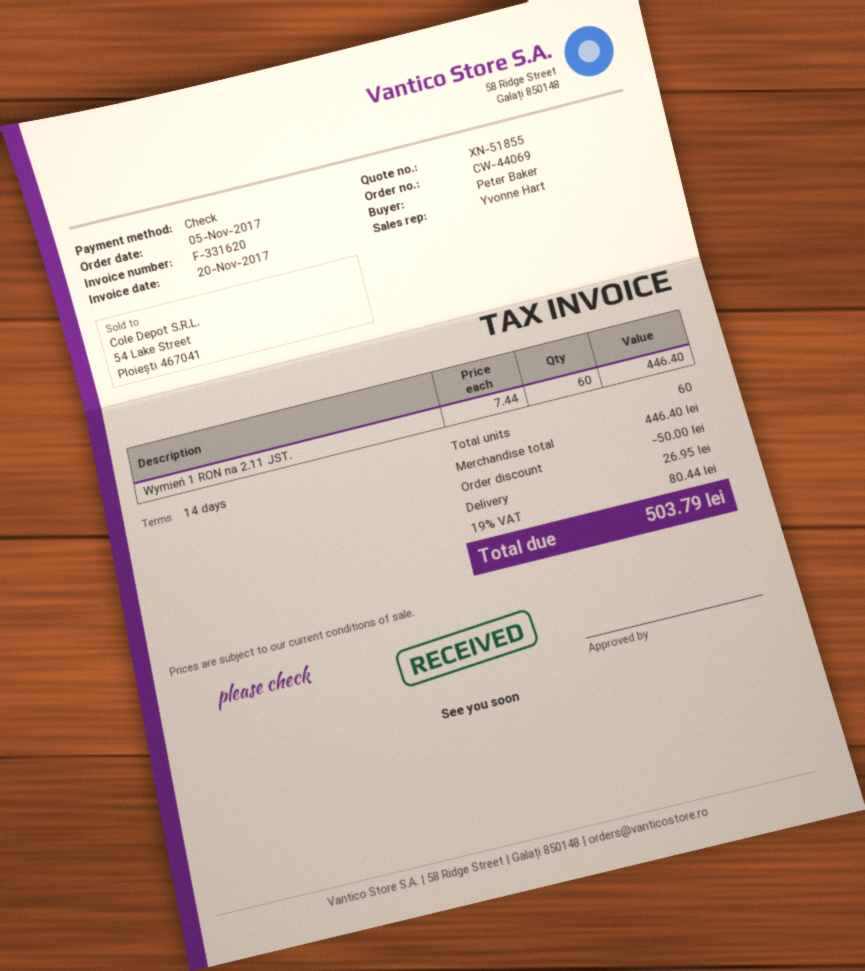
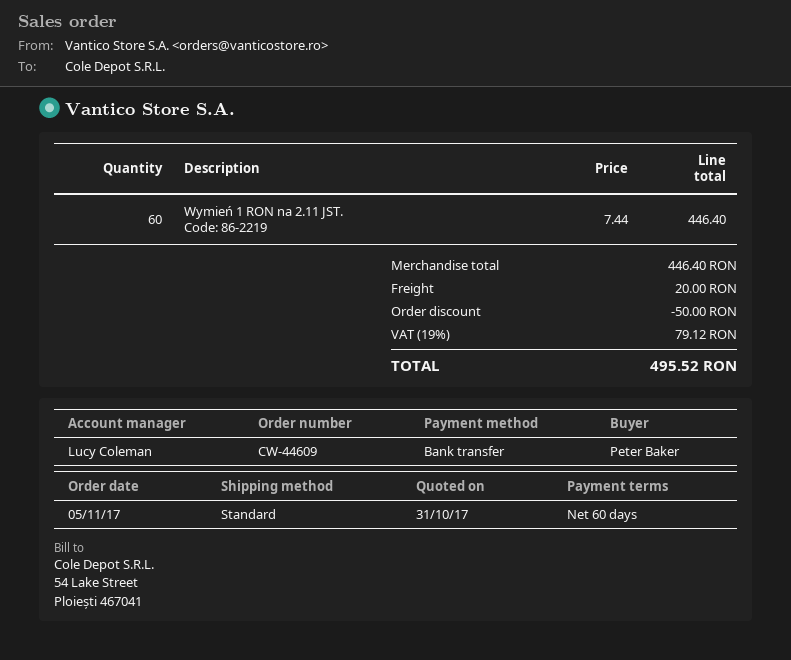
order number: CW-44069 -> CW-44609
payment terms: 14 days -> 60 days
sales rep: Yvonne Hart -> Lucy Coleman
payment method: cheque -> bank transfer
shipping: 26.95 -> 20.00
tax: 19% = 80.44 -> 19% = 79.12
total: 503.79 -> 495.52

